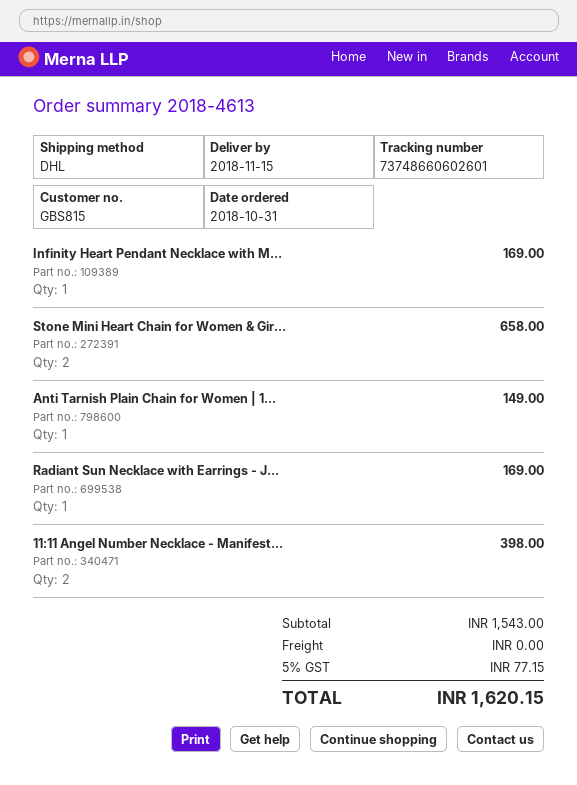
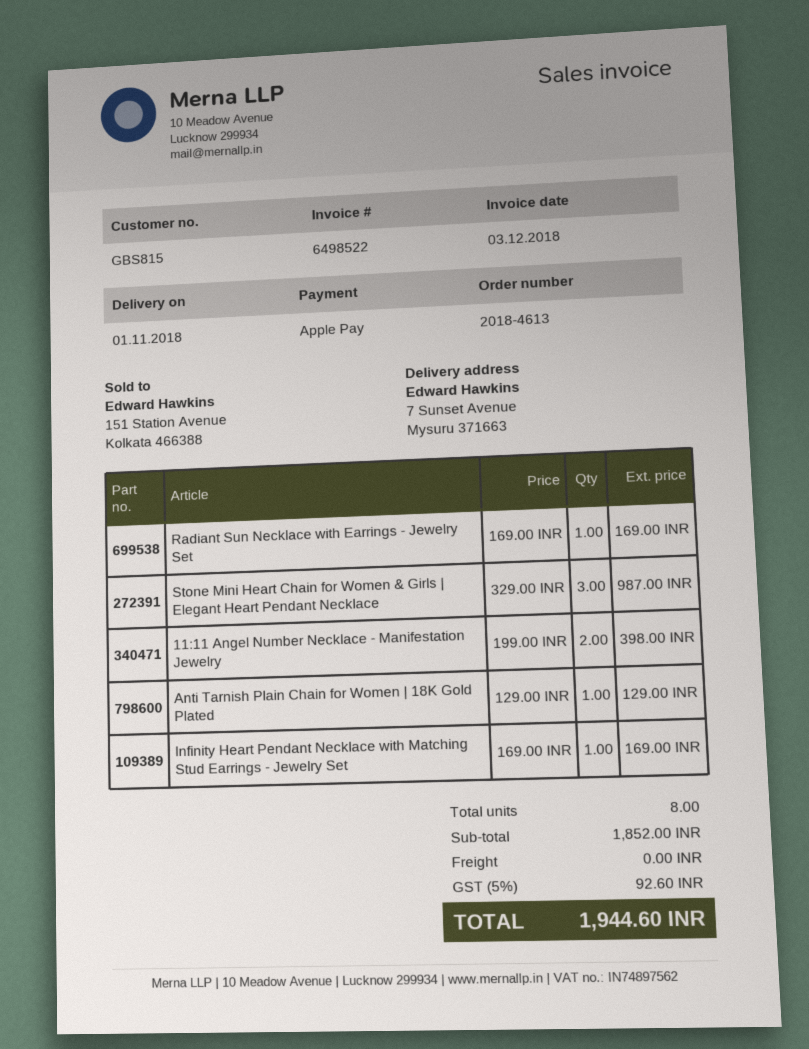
delivery date: 2018-11-15 -> 2018-11-01
Stone Mini Heart Chain for Women & Gir...: 2 for 658.00 -> 3 for 987.00
Anti Tarnish Plain Chain for Women | 1...: 1 for 149.00 -> 1 for 129.00
subtotal: 1543.00 -> 1852.00
tax: 5% = 77.15 -> 5% = 92.60
total: 1620.15 -> 1944.60

